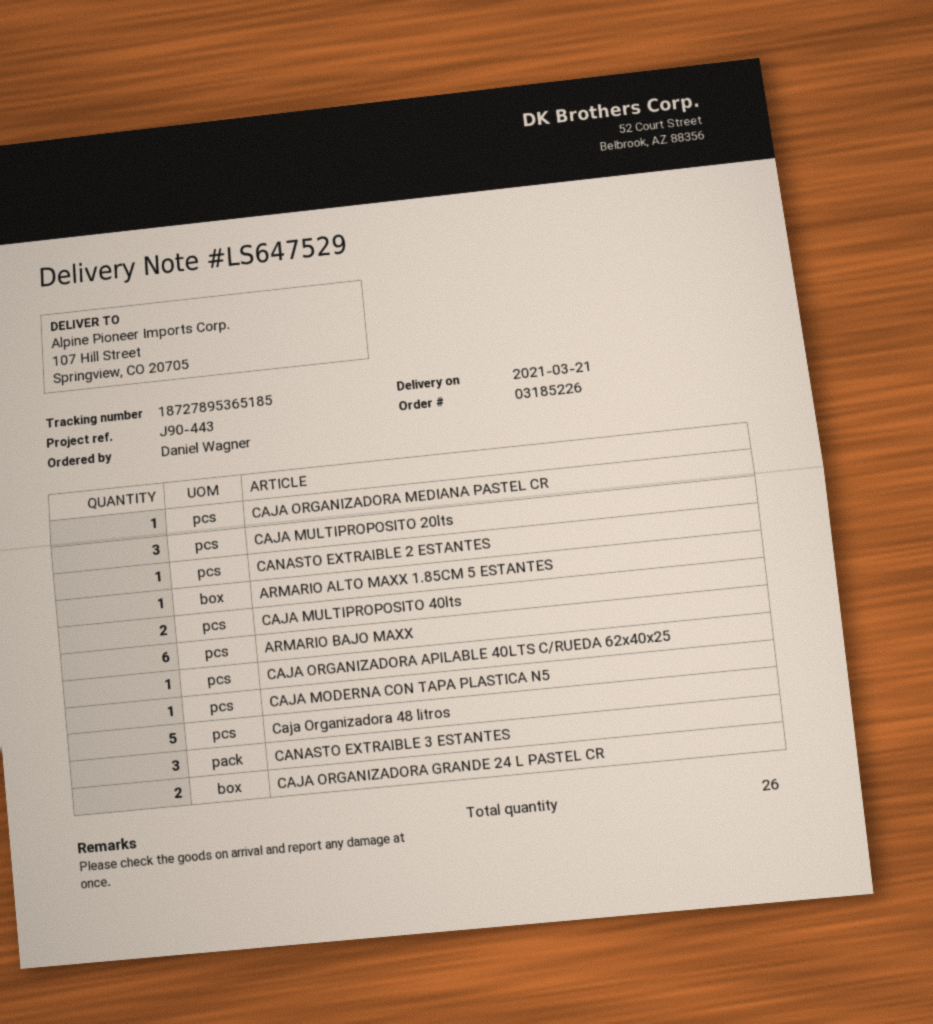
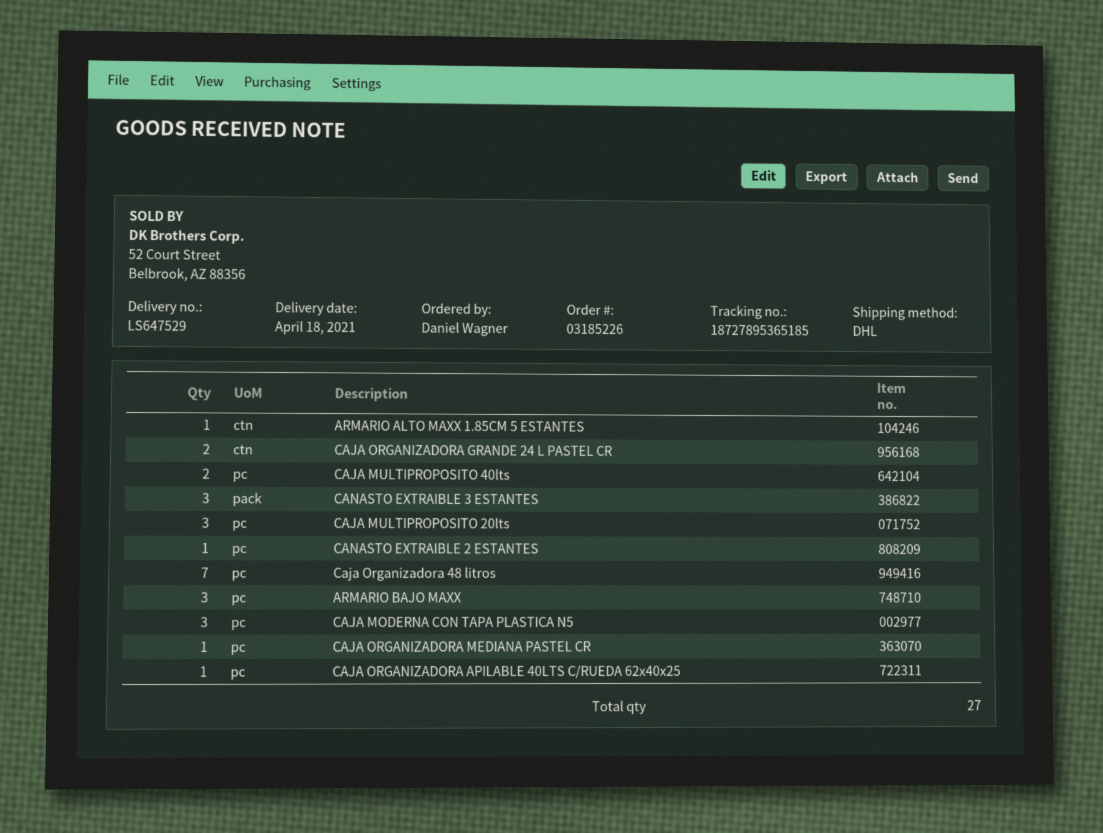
delivery date: 2021-03-21 -> 2021-04-18
ARMARIO BAJO MAXX: 6 -> 3
CAJA MODERNA CON TAPA PLASTICA N5: 1 -> 3
Caja Organizadora 48 litros: 5 -> 7
total quantity: 26 -> 27

